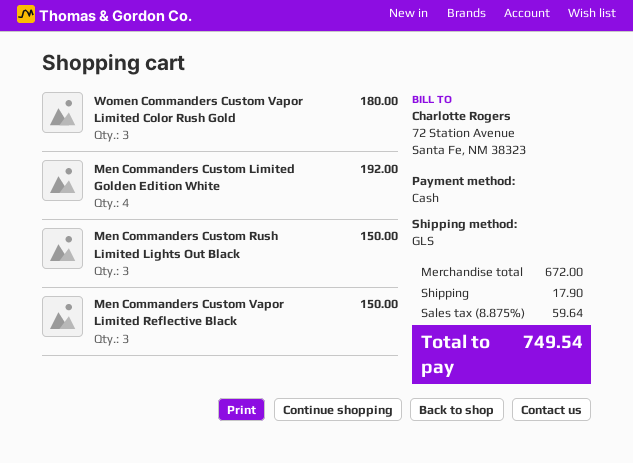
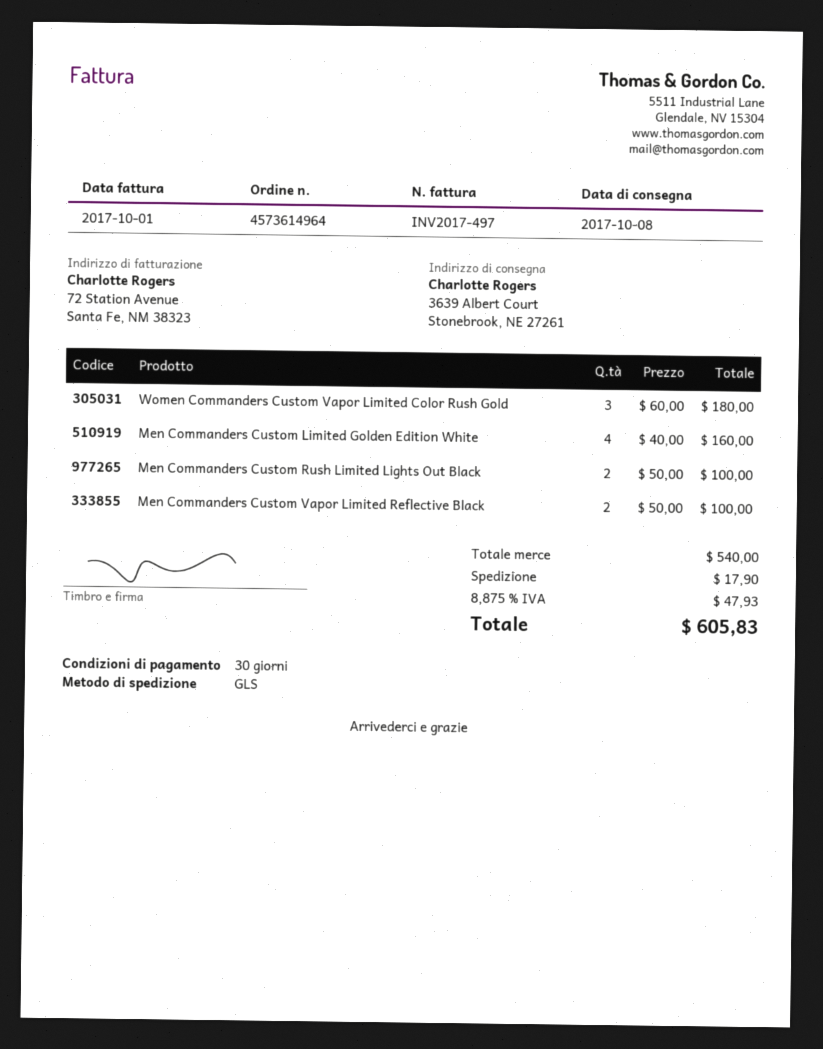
Men Commanders Custom Limited Golden Edition White: 4 for 192.00 -> 4 for 160.00
Men Commanders Custom Rush Limited Lights Out Black: 3 for 150.00 -> 2 for 100.00
Men Commanders Custom Vapor Limited Reflective Black: 3 for 150.00 -> 2 for 100.00
subtotal: 672.00 -> 540.00
tax: 8.875% = 59.64 -> 8.875% = 47.93
total: 749.54 -> 605.83

